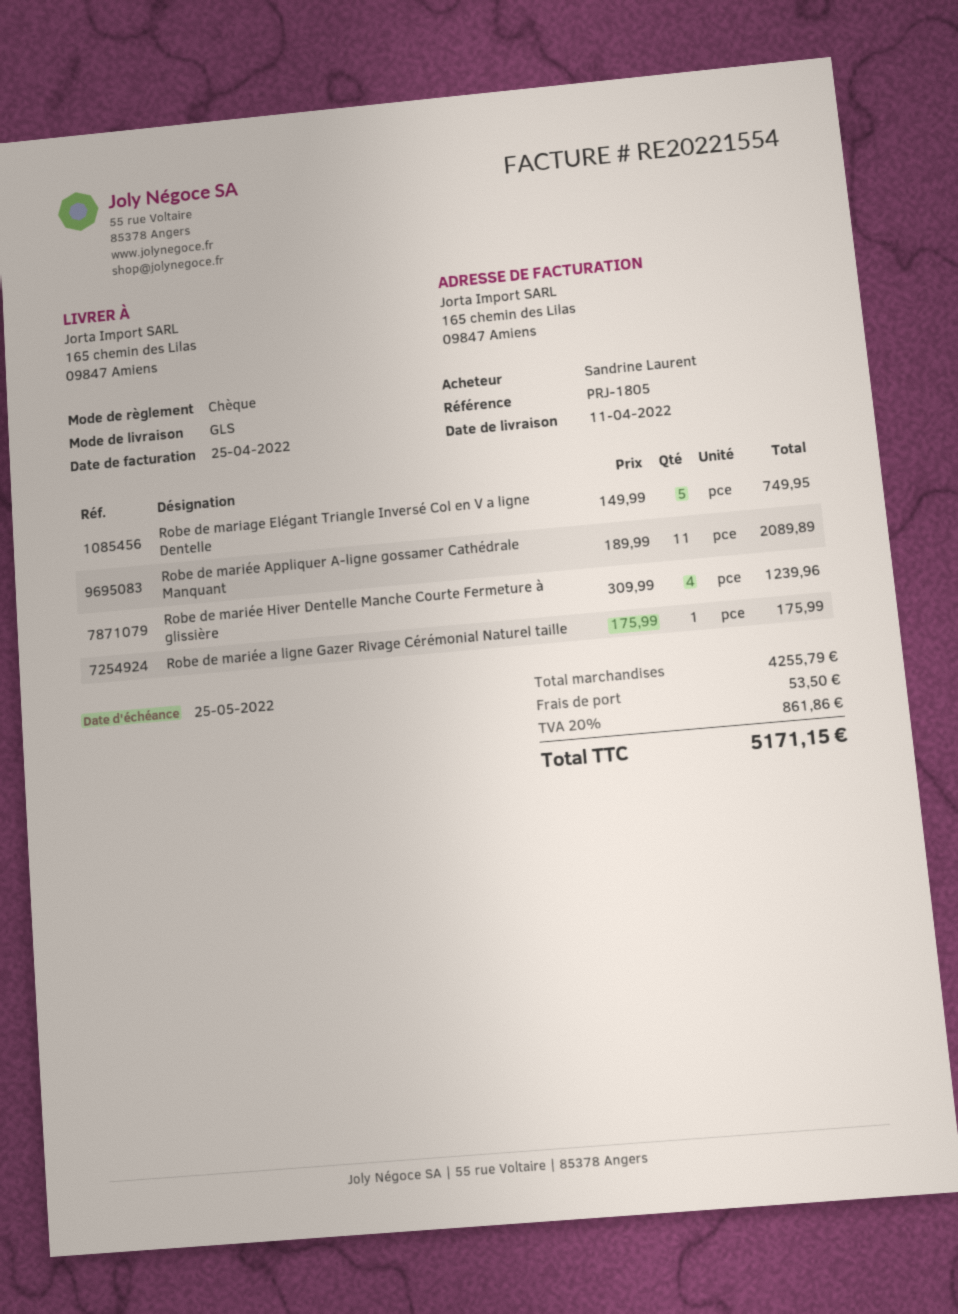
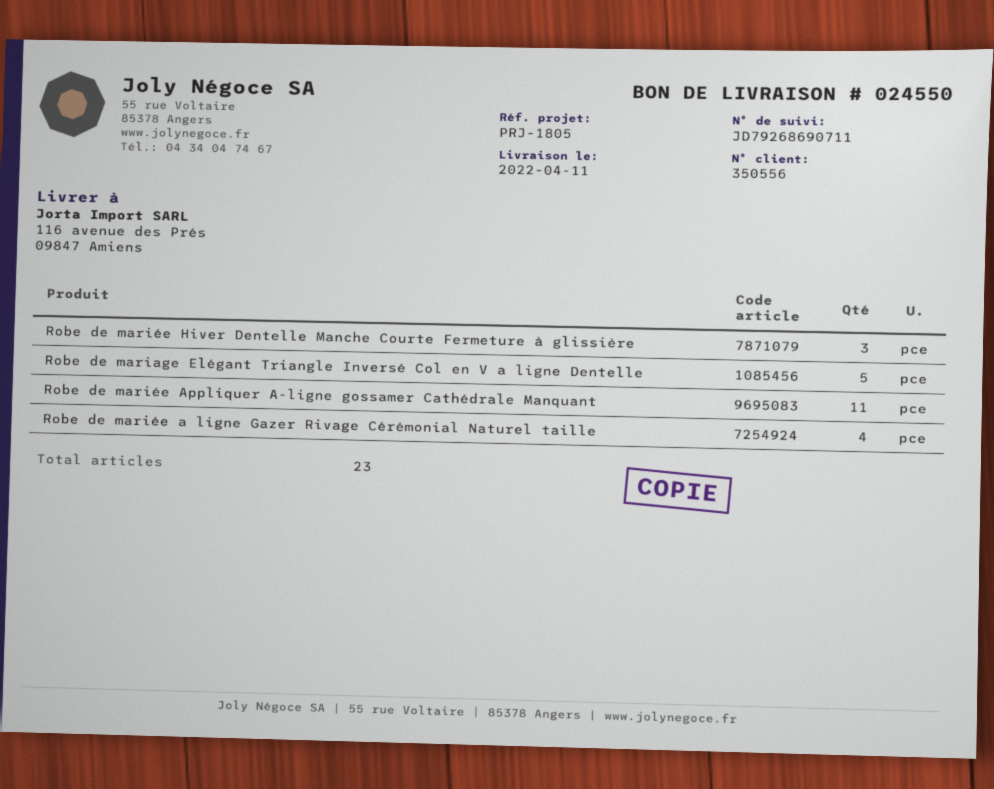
ship to: 165 chemin des Lilas, 09847 Amiens -> 116 avenue des Prés, 09847 Amiens
Robe de mariée Hiver Dentelle Manche Courte Fermeture à glissière: 4 -> 3
Robe de mariée a ligne Gazer Rivage Cérémonial Naturel taille: 1 -> 4

